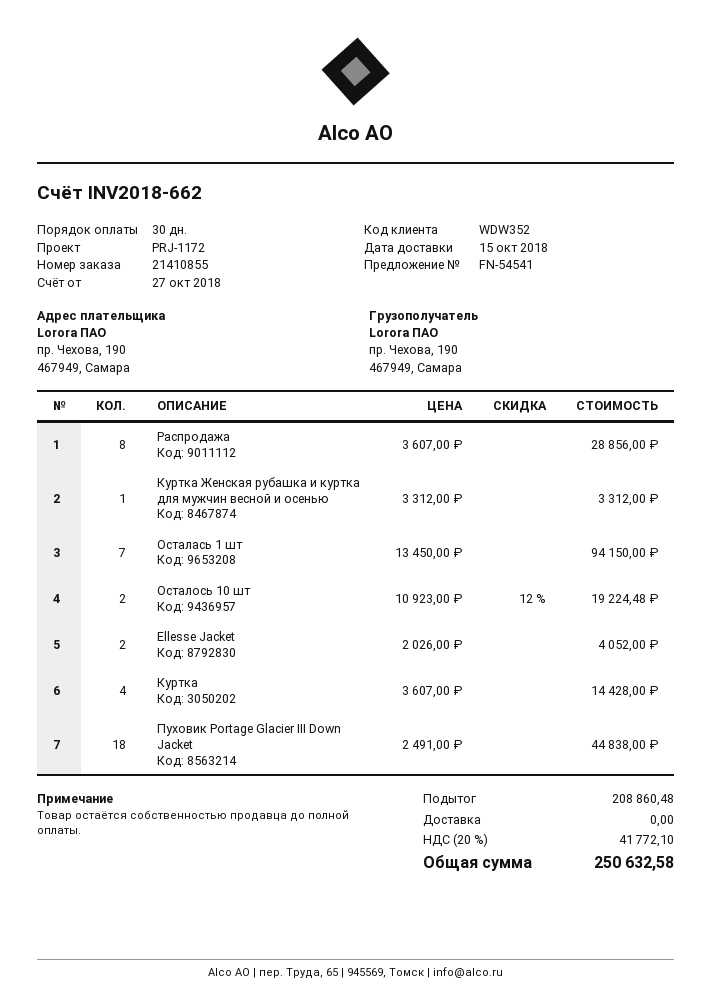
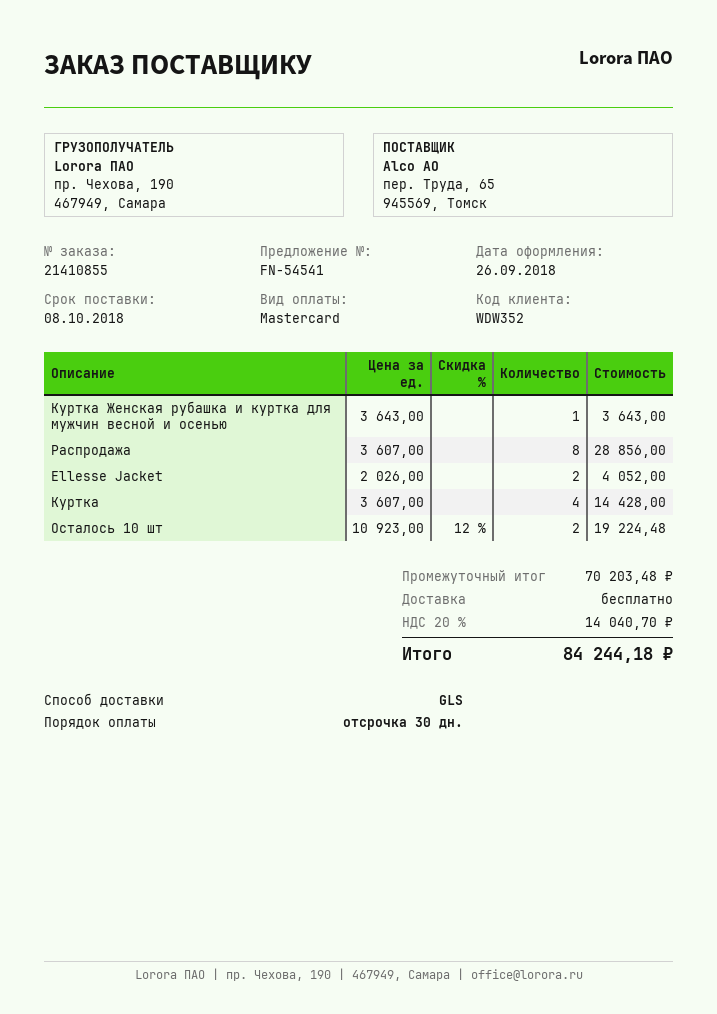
delivery date: 2018-10-15 -> 2018-10-08
Куртка Женская рубашка и куртка для мужчин весной и осенью: 1 x 3312.00 = 3312.00 -> 1 x 3643.00 = 3643.00
Осталась 1 шт: 7 x 13450.00 = 94150.00 -> none
Пуховик Portage Glacier III Down Jacket: 18 x 2491.00 = 44838.00 -> none
subtotal: 208860.48 -> 70203.48
tax: 20% = 41772.10 -> 20% = 14040.70
total: 250632.58 -> 84244.18

